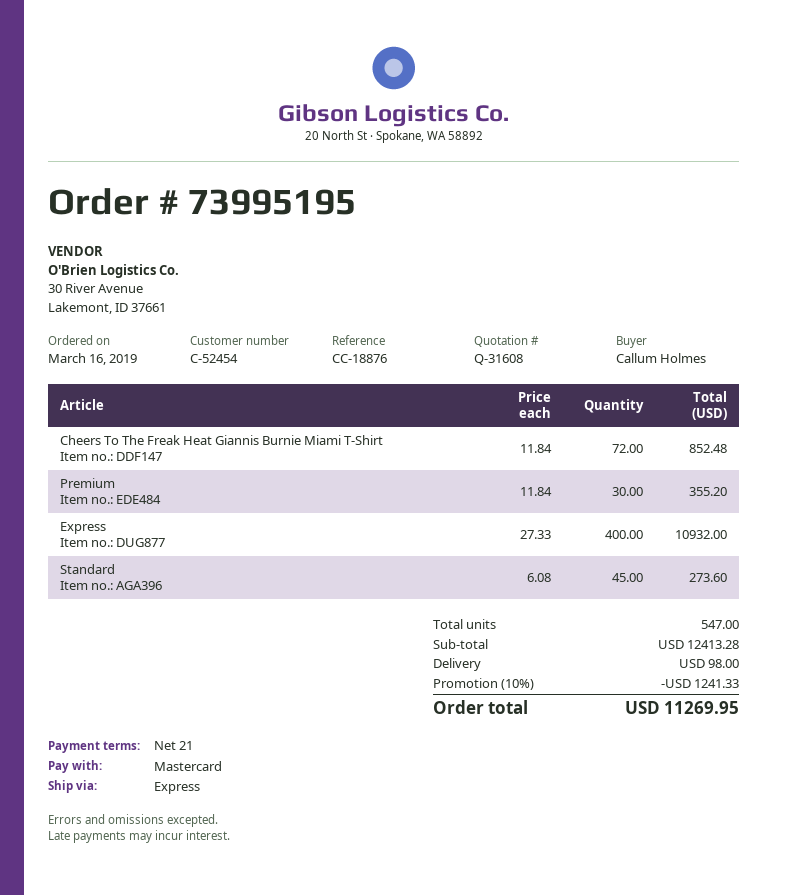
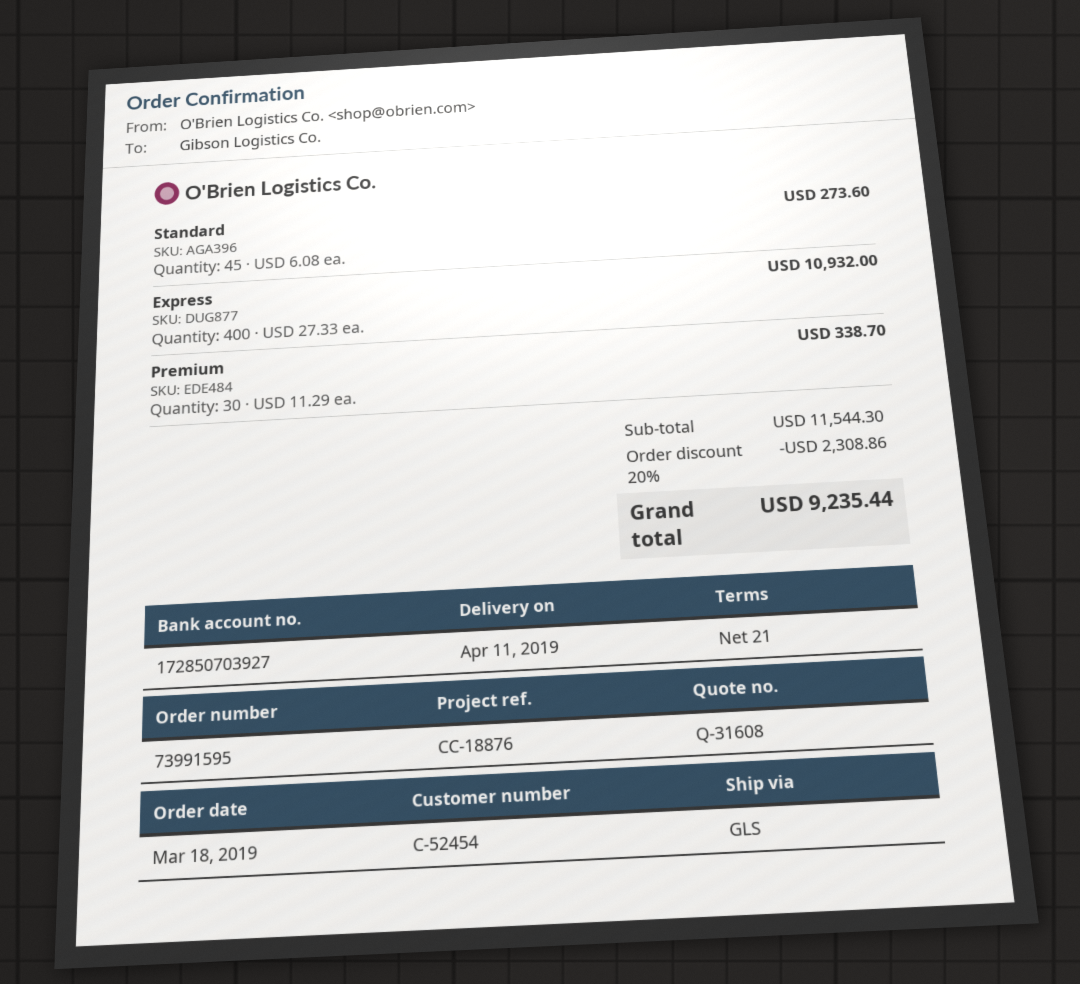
order number: 73995195 -> 73991595
order date: 2019-03-16 -> 2019-03-18
shipping method: express -> GLS
Cheers To The Freak Heat Giannis Burnie Miami T-Shirt: 72 x 11.84 = 852.48 -> none
Premium: 30 x 11.84 = 355.20 -> 30 x 11.29 = 338.70
subtotal: 12413.28 -> 11544.30
discount: 10% = 1241.33 -> 20% = 2308.86
shipping: 98.00 -> none
total: 11269.95 -> 9235.44

